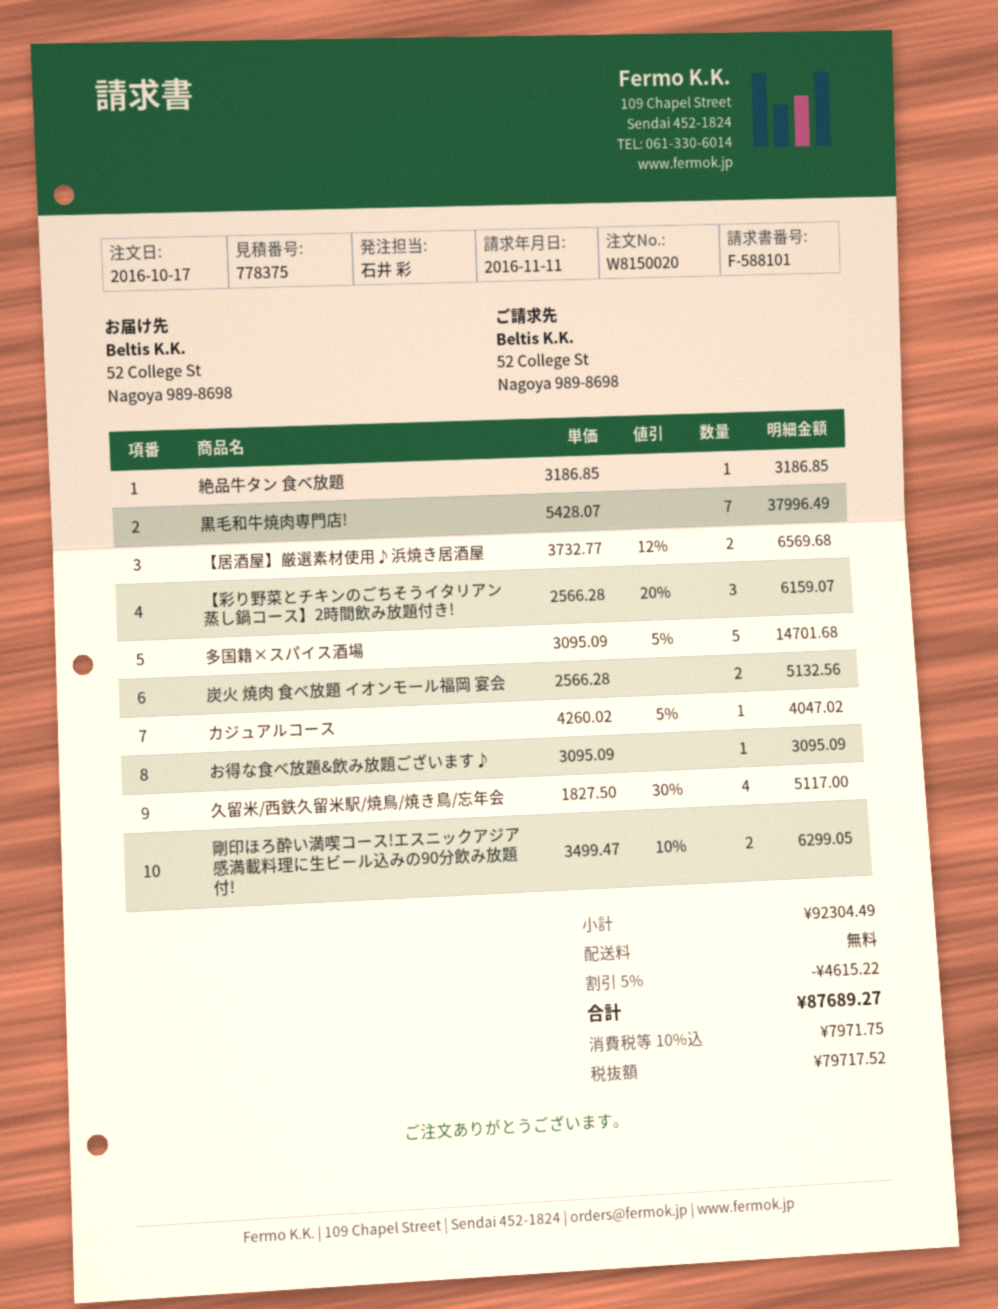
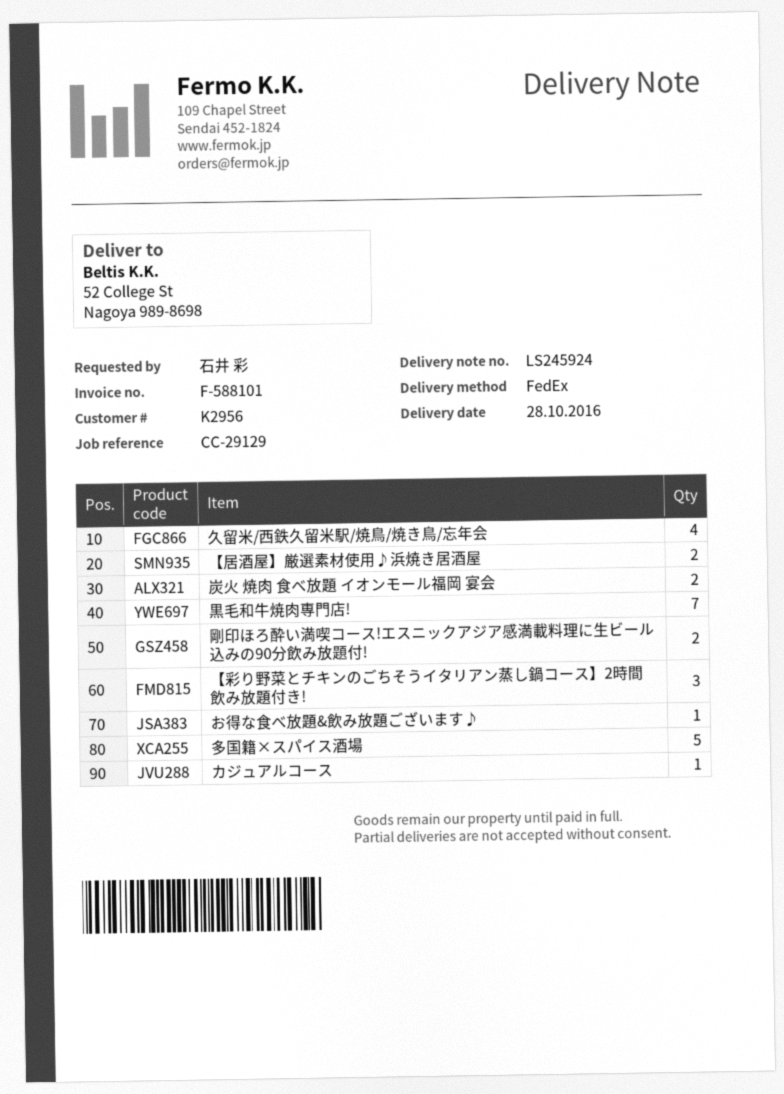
絶品牛タン 食べ放題: 1 -> none

